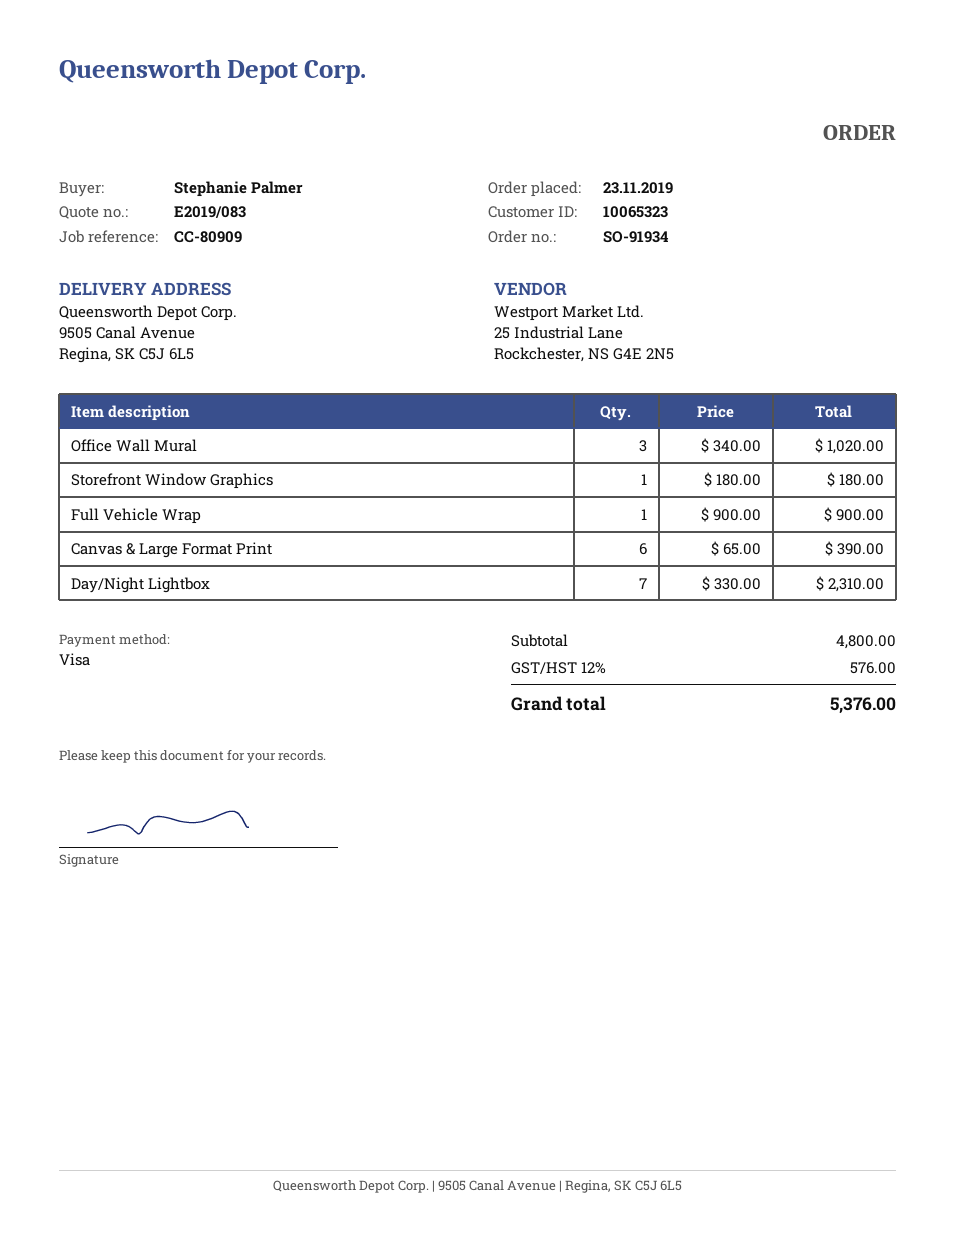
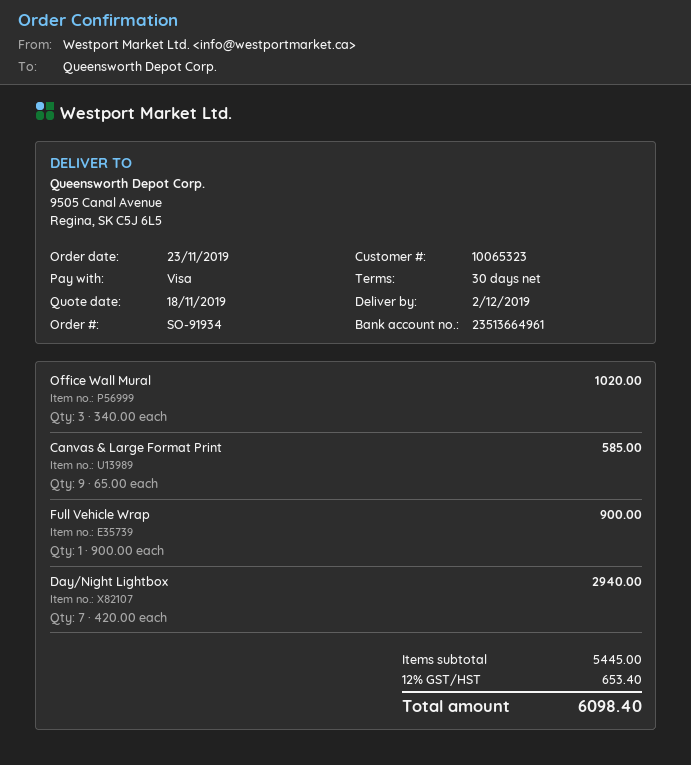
Storefront Window Graphics: 1 x 180.00 = 180.00 -> none
Canvas & Large Format Print: 6 x 65.00 = 390.00 -> 9 x 65.00 = 585.00
Day/Night Lightbox: 7 x 330.00 = 2310.00 -> 7 x 420.00 = 2940.00
subtotal: 4800.00 -> 5445.00
tax: 12% = 576.00 -> 12% = 653.40
total: 5376.00 -> 6098.40

